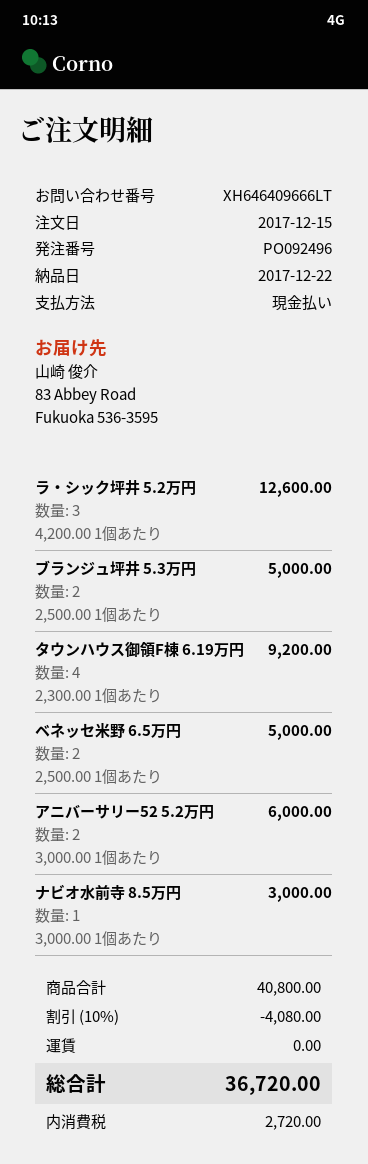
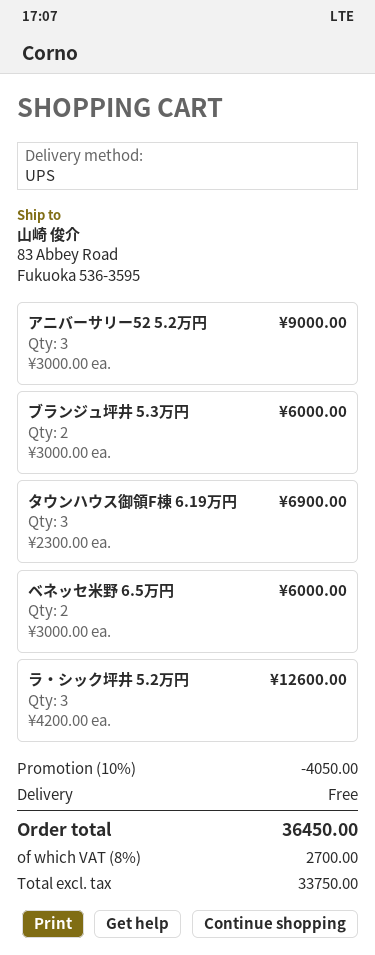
ブランジュ坪井 5.3万円: 2 x 2500.00 = 5000.00 -> 2 x 3000.00 = 6000.00
タウンハウス御領F棟 6.19万円: 4 x 2300.00 = 9200.00 -> 3 x 2300.00 = 6900.00
ベネッセ米野 6.5万円: 2 x 2500.00 = 5000.00 -> 2 x 3000.00 = 6000.00
アニバーサリー52 5.2万円: 2 x 3000.00 = 6000.00 -> 3 x 3000.00 = 9000.00
ナビオ水前寺 8.5万円: 1 x 3000.00 = 3000.00 -> none
discount: 10% = 4080.00 -> 10% = 4050.00
tax: 2720.00 -> 2700.00
total: 36720.00 -> 36450.00

